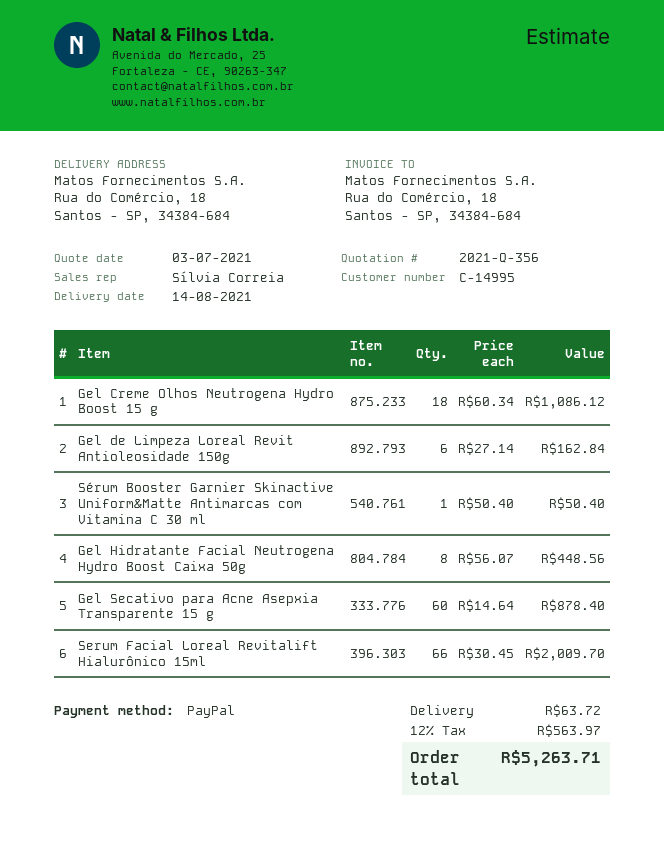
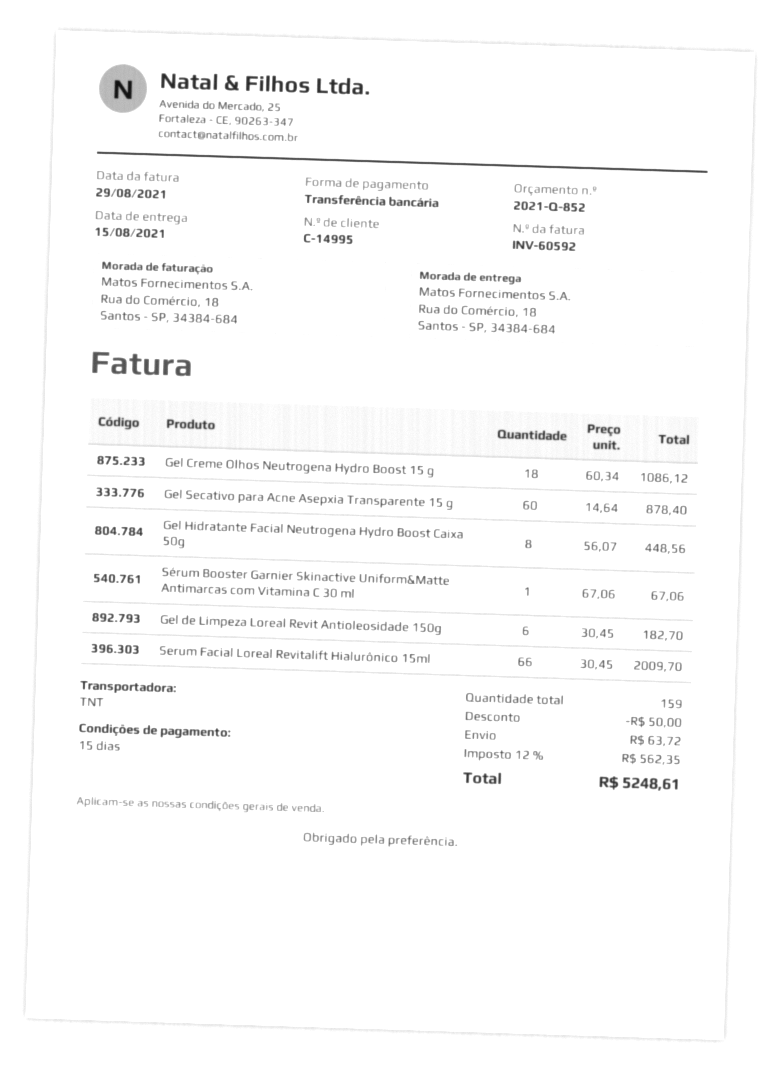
quote number: 2021-Q-356 -> 2021-Q-852
delivery date: 2021-08-14 -> 2021-08-15
payment method: PayPal -> bank transfer
Gel de Limpeza Loreal Revit Antioleosidade 150g: 6 x 27.14 = 162.84 -> 6 x 30.45 = 182.70
Sérum Booster Garnier Skinactive Uniform&Matte Antimarcas com Vitamina C 30 ml: 1 x 50.40 = 50.40 -> 1 x 67.06 = 67.06
discount: none -> 50.00
tax: 12% = 563.97 -> 12% = 562.35
total: 5263.71 -> 5248.61

